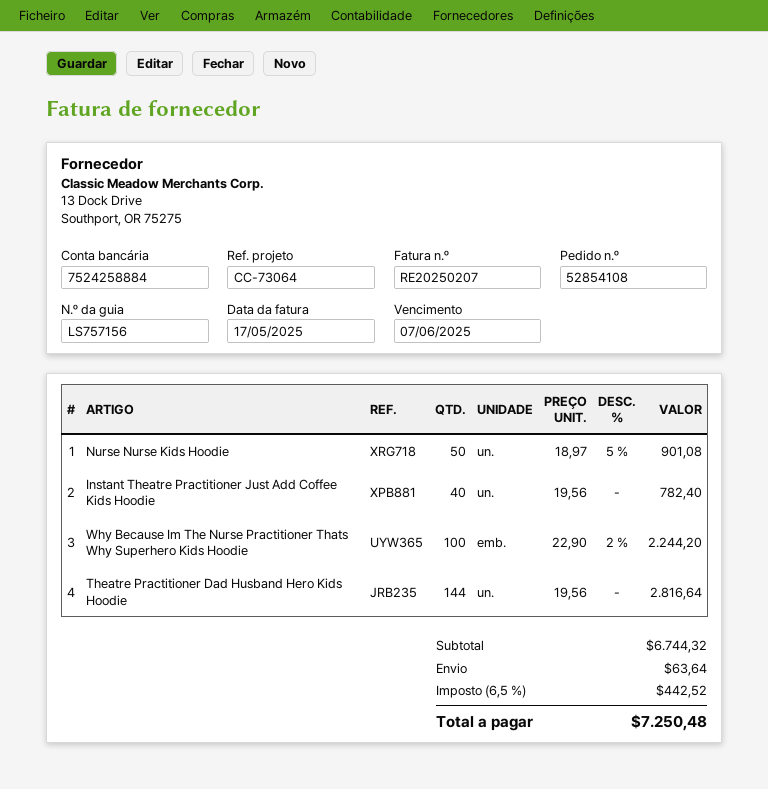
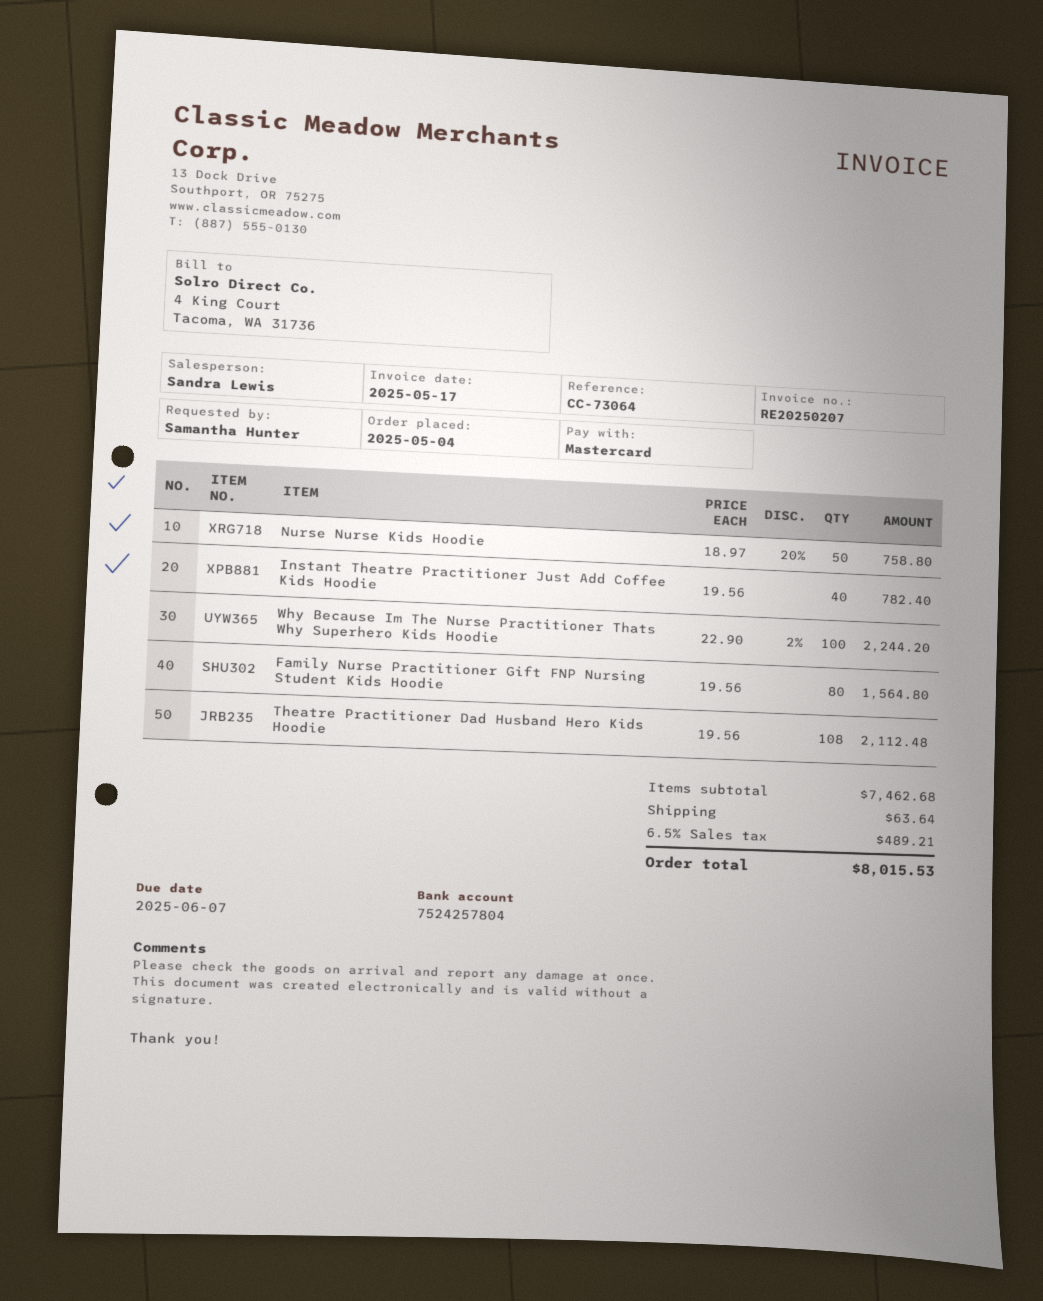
bank account: 7524258884 -> 7524257804
Nurse Nurse Kids Hoodie: 50 x 18.97 - 5% = 901.08 -> 50 x 18.97 - 20% = 758.80
Theatre Practitioner Dad Husband Hero Kids Hoodie: 144 x 19.56 = 2816.64 -> 108 x 19.56 = 2112.48
Family Nurse Practitioner Gift FNP Nursing Student Kids Hoodie: none -> 80 x 19.56 = 1564.80
subtotal: 6744.32 -> 7462.68
tax: 6.5% = 442.52 -> 6.5% = 489.21
total: 7250.48 -> 8015.53

